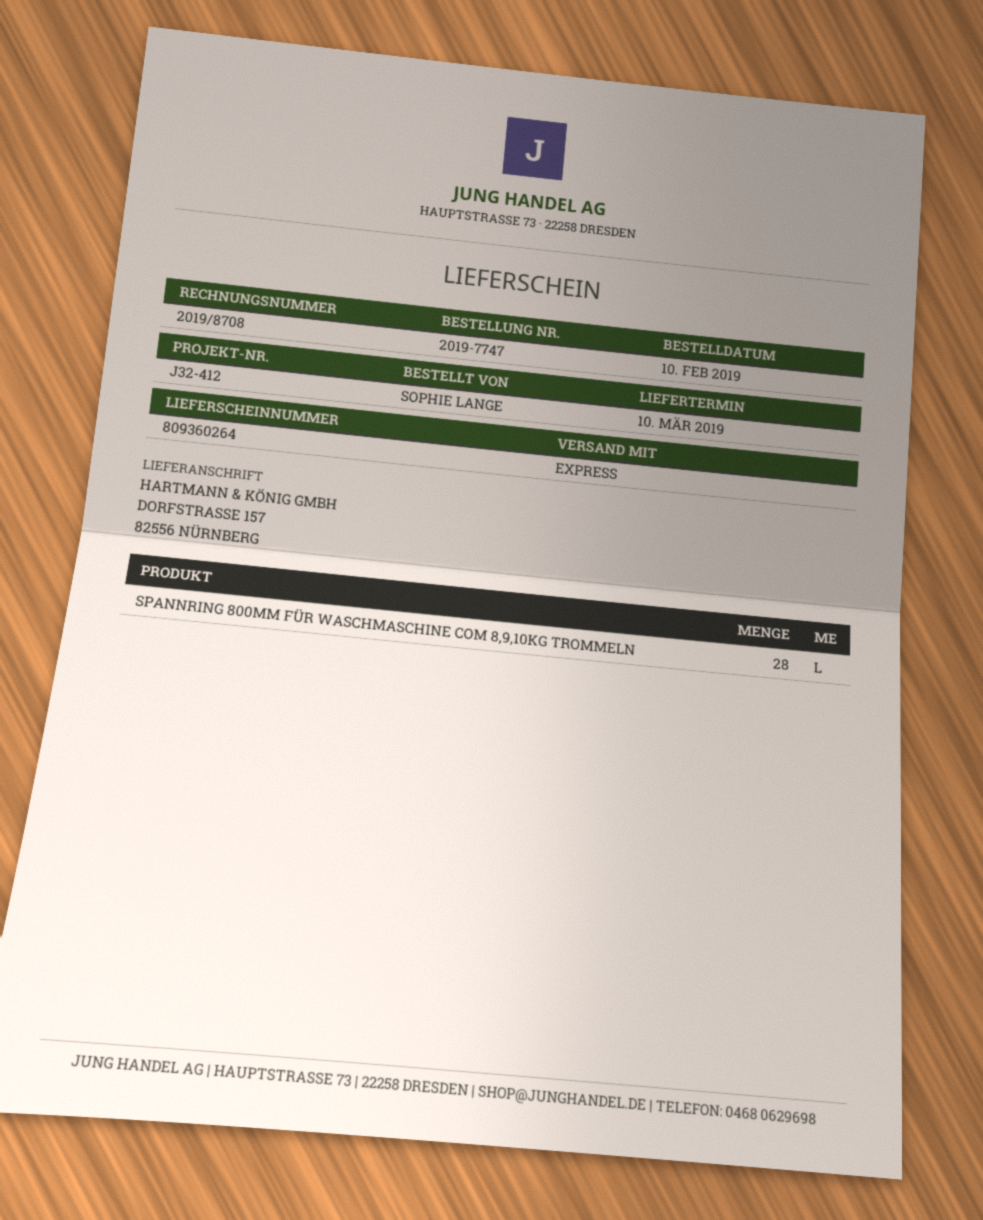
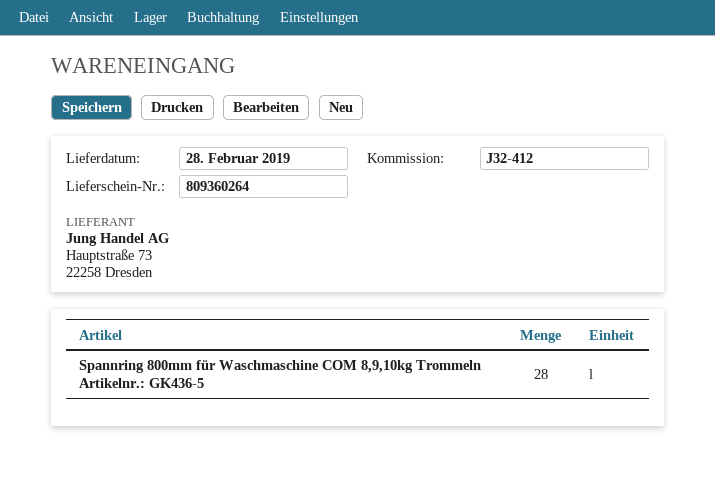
delivery date: 2019-03-10 -> 2019-02-28

